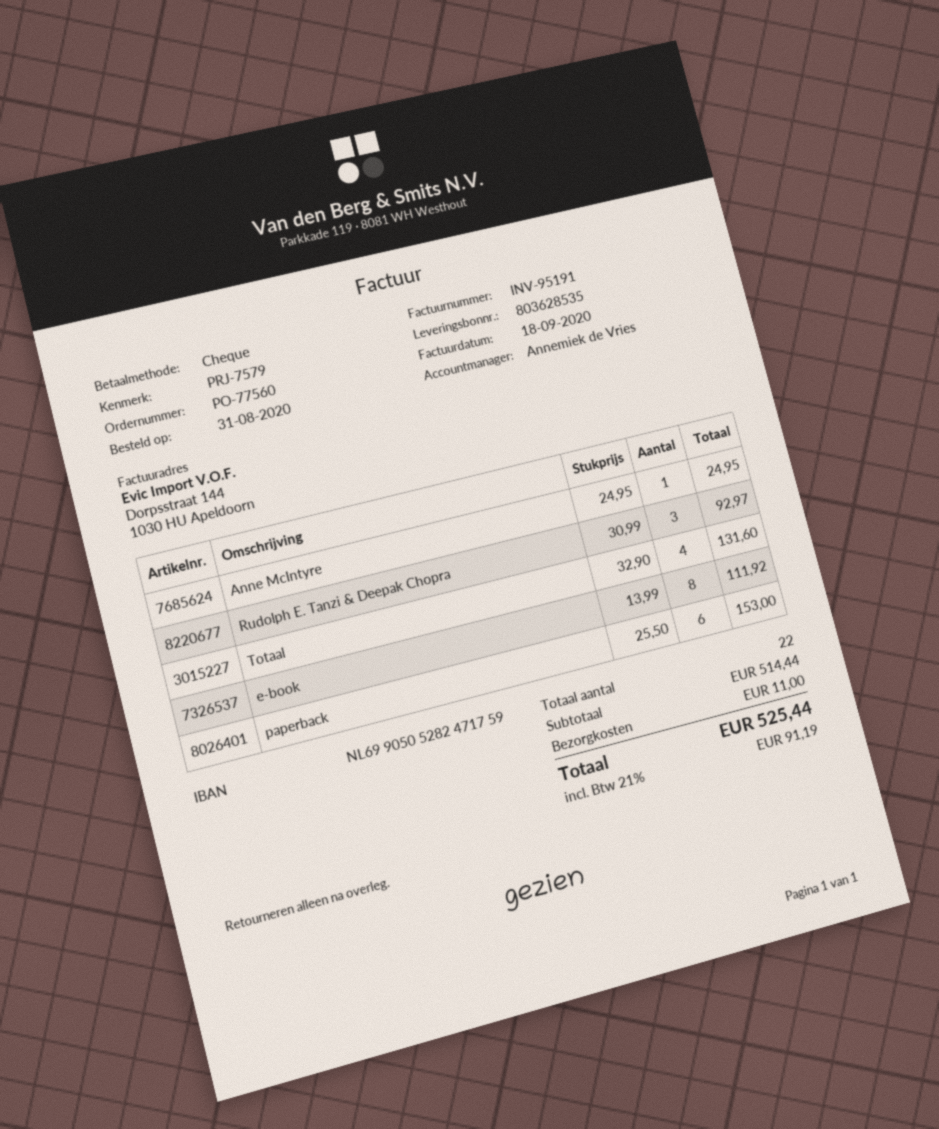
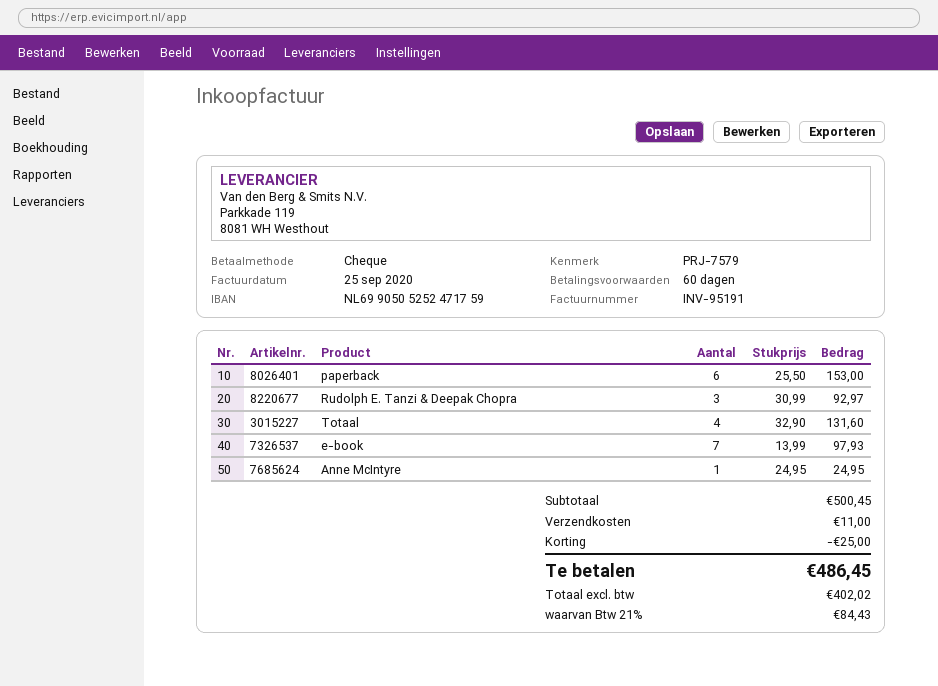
invoice date: 2020-09-18 -> 2020-09-25
bank account: NL6990505282471759 -> NL6990505252471759
e-book: 8 x 13.99 = 111.92 -> 7 x 13.99 = 97.93
subtotal: 514.44 -> 500.45
discount: none -> 25.00
tax: 21% = 91.19 -> 21% = 84.43
total: 525.44 -> 486.45

